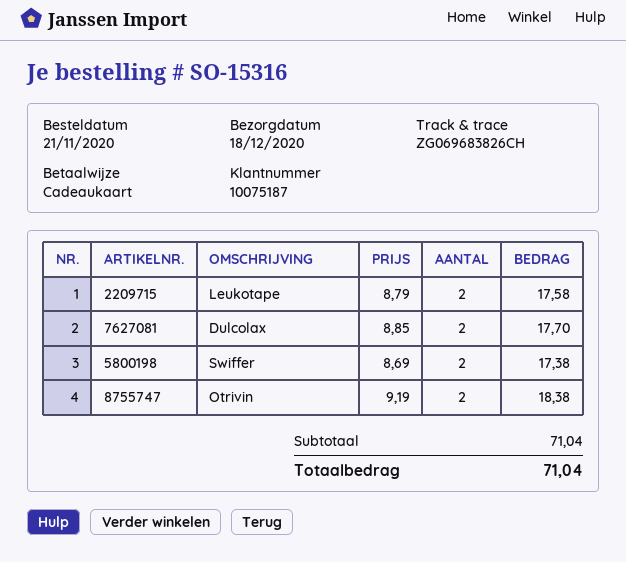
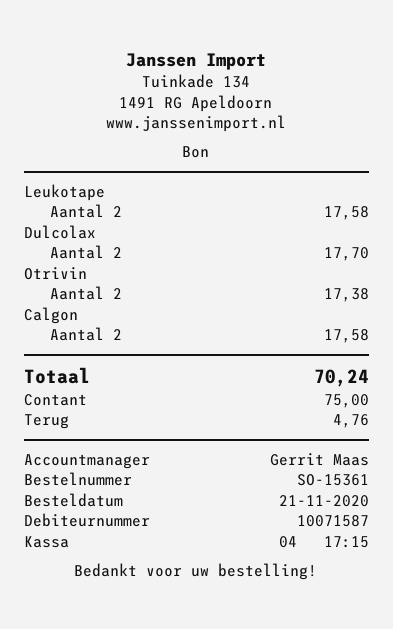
order number: SO-15316 -> SO-15361
customer number: 10075187 -> 10071587
payment method: gift card -> cash
Swiffer: 2 for 17.38 -> none
Otrivin: 2 for 18.38 -> 2 for 17.38
Calgon: none -> 2 for 17.58
total: 71.04 -> 70.24

